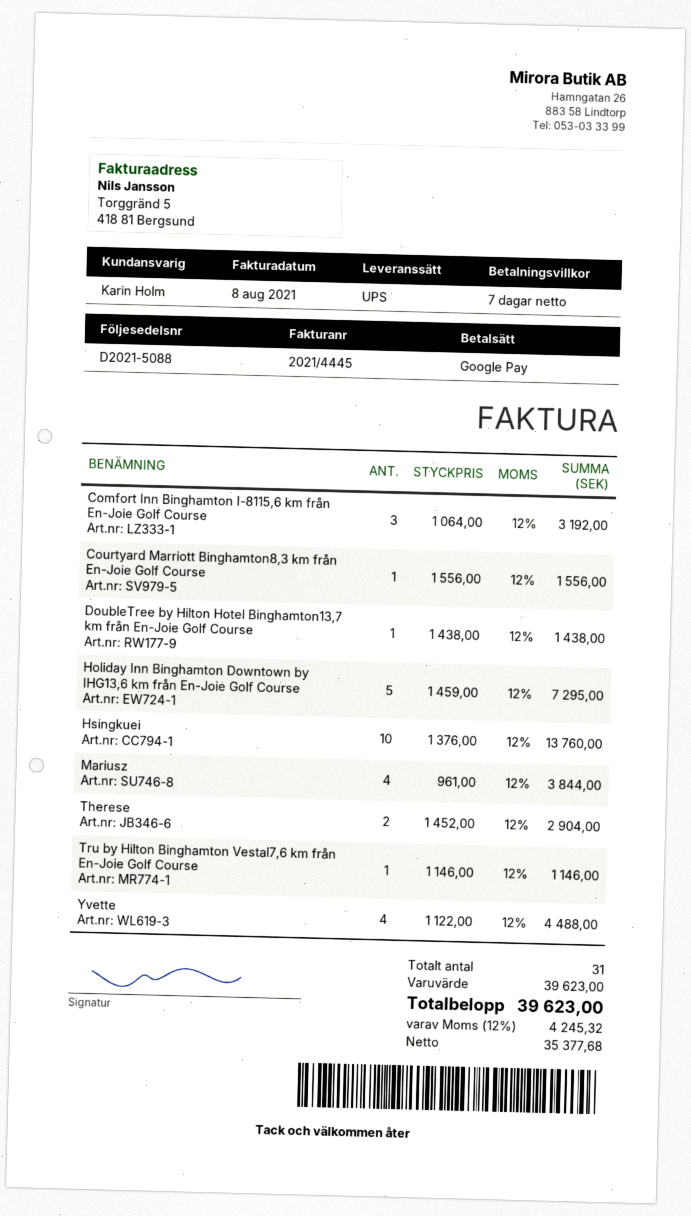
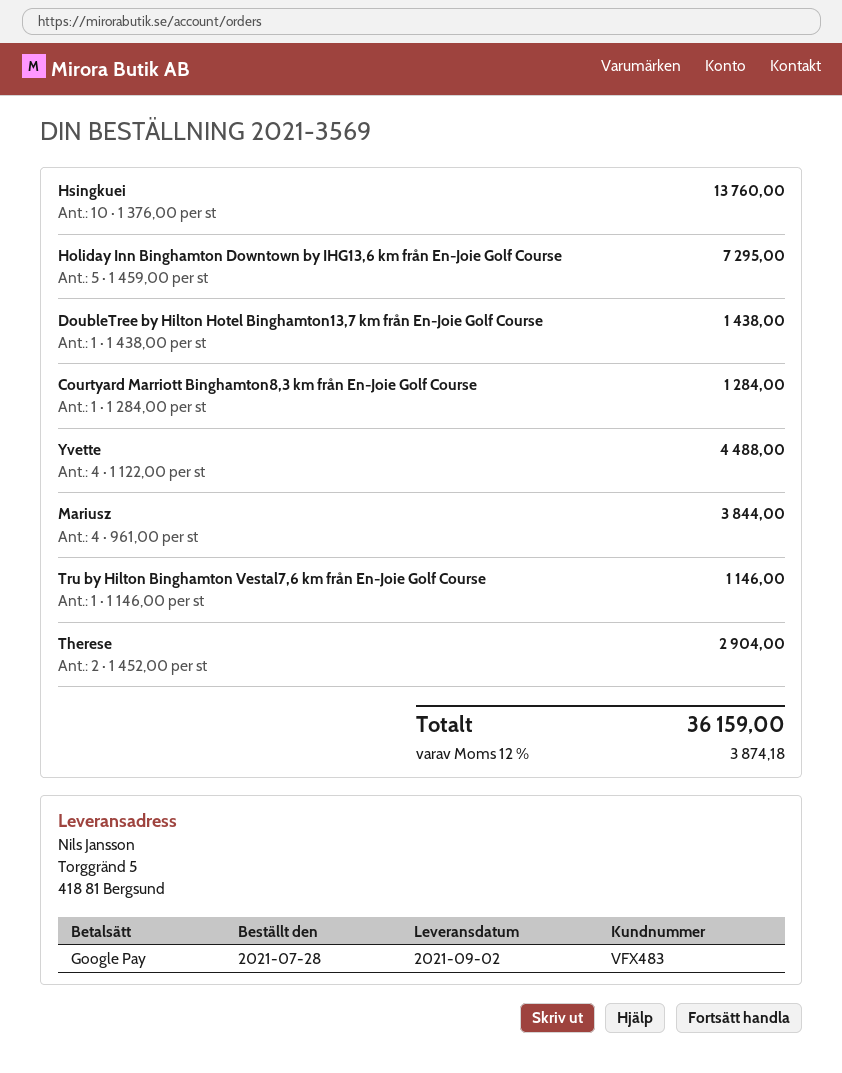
Comfort Inn Binghamton I-8115,6 km från En-Joie Golf Course: 3 x 1064.00 = 3192.00 -> none
Courtyard Marriott Binghamton8,3 km från En-Joie Golf Course: 1 x 1556.00 = 1556.00 -> 1 x 1284.00 = 1284.00
tax: 12% = 4245.32 -> 12% = 3874.18
total: 39623.00 -> 36159.00

